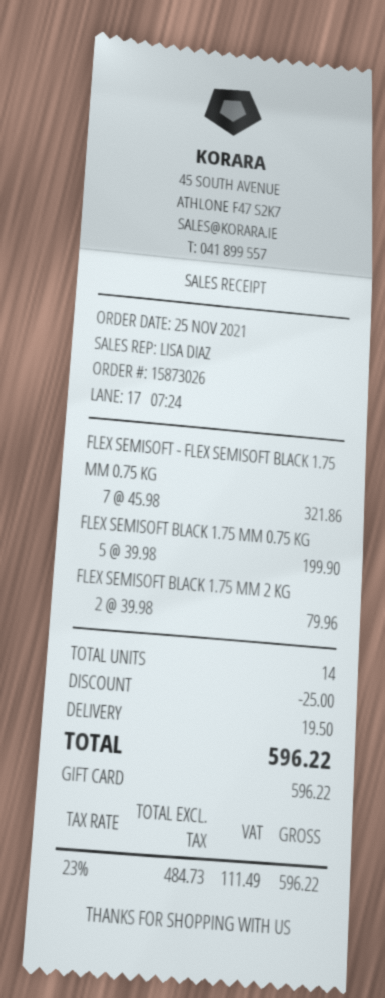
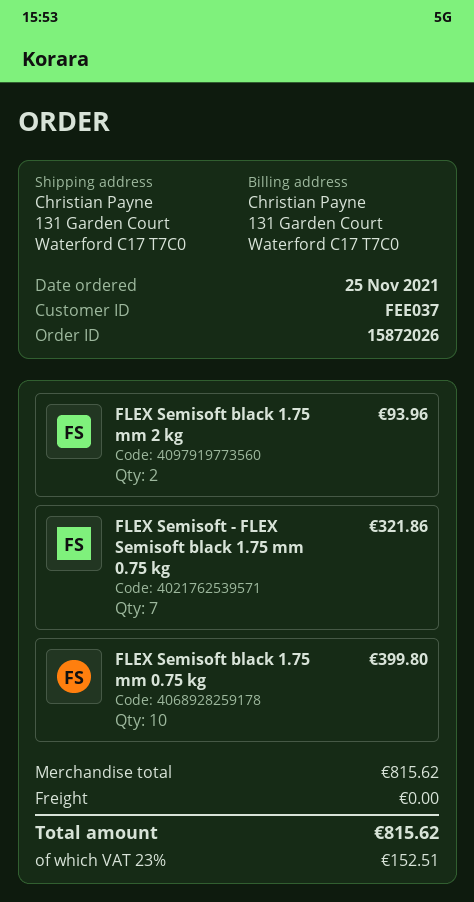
order number: 15873026 -> 15872026
FLEX SEMISOFT BLACK 1.75 MM 0.75 KG: 5 for 199.90 -> 10 for 399.80
FLEX SEMISOFT BLACK 1.75 MM 2 KG: 2 for 79.96 -> 2 for 93.96
discount: 25.00 -> none
shipping: 19.50 -> 0.00
tax: 23% = 111.49 -> 23% = 152.51
total: 596.22 -> 815.62

